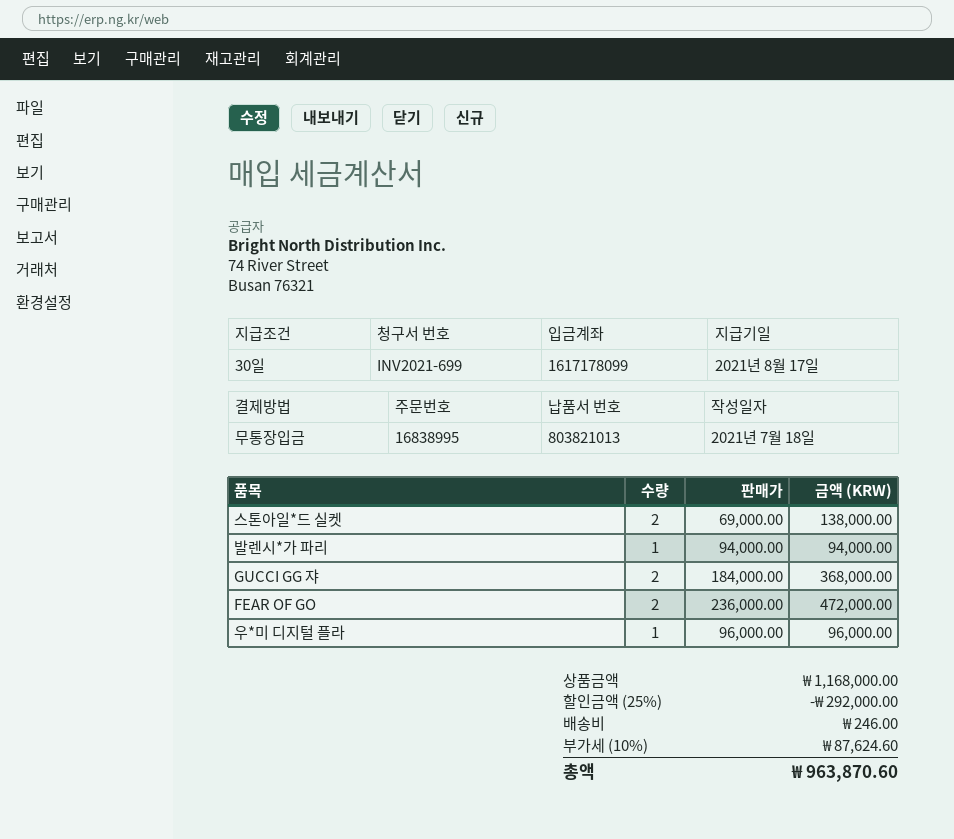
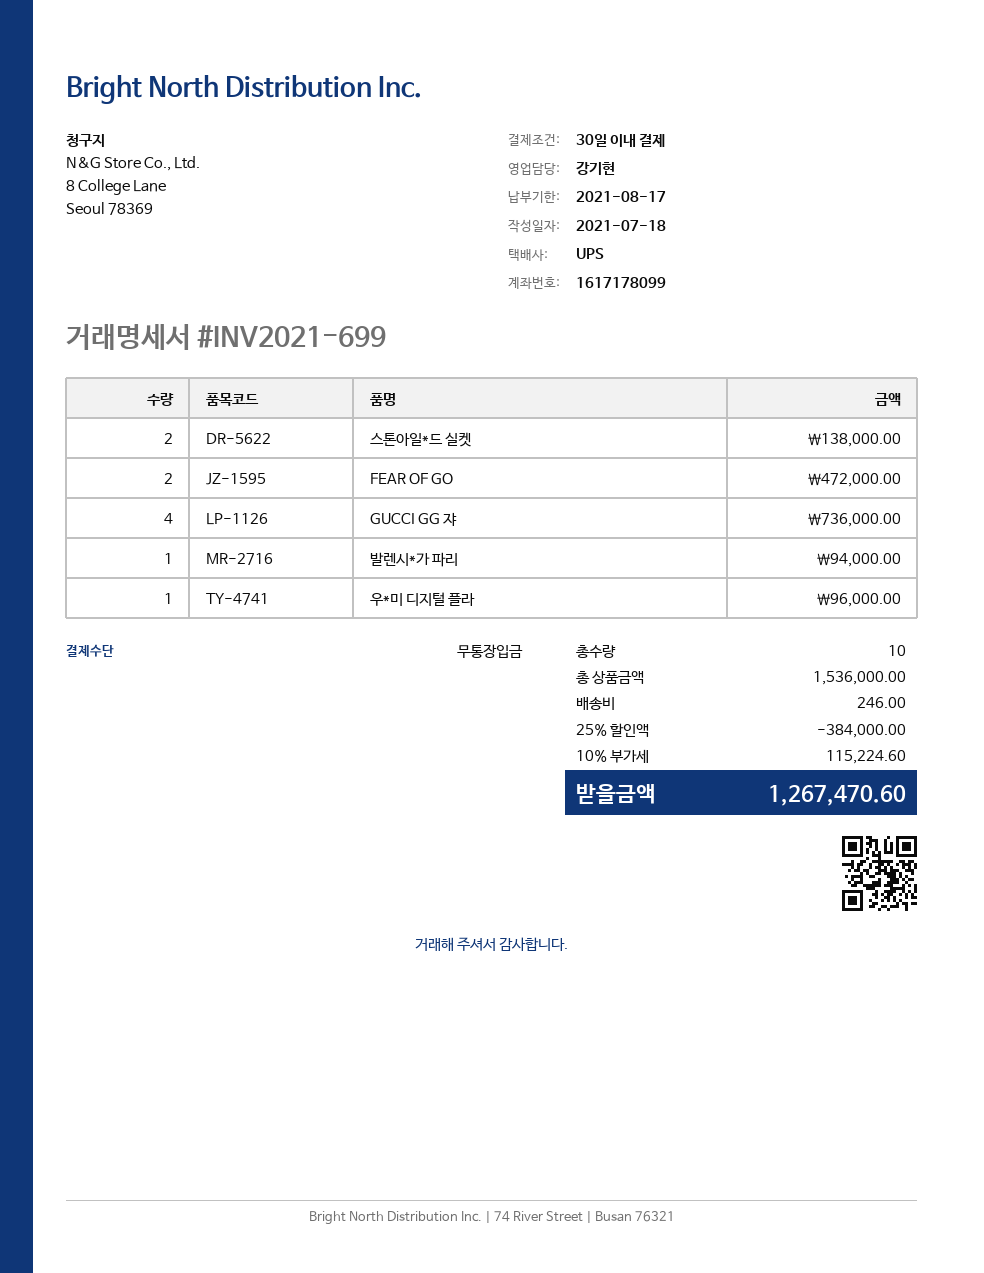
GUCCI GG 쟈: 2 for 368000.00 -> 4 for 736000.00
subtotal: 1168000.00 -> 1536000.00
discount: 25% = 292000.00 -> 25% = 384000.00
tax: 10% = 87624.60 -> 10% = 115224.60
total: 963870.60 -> 1267470.60

